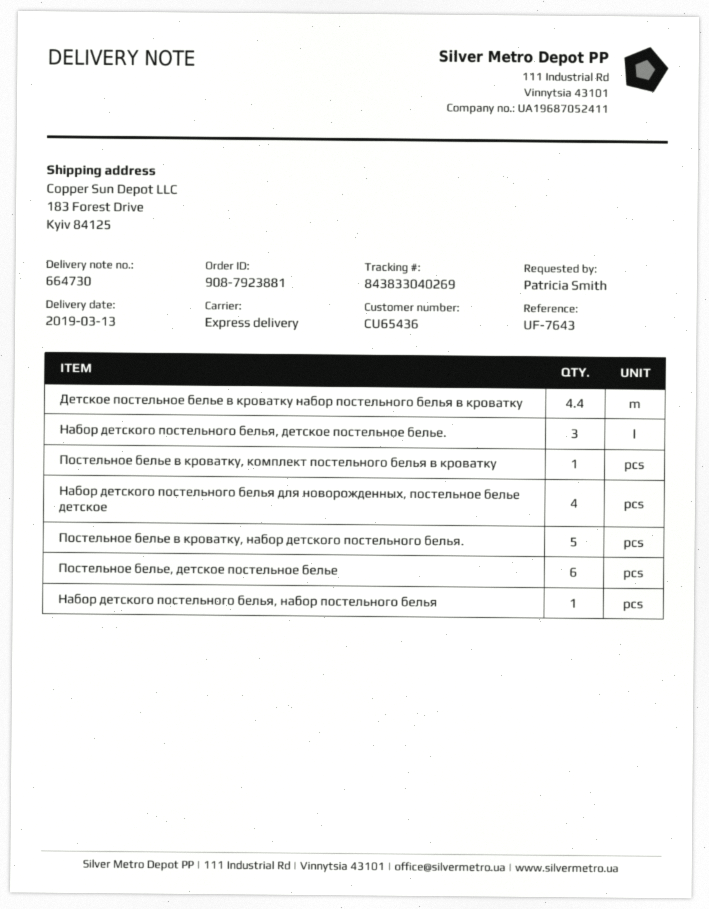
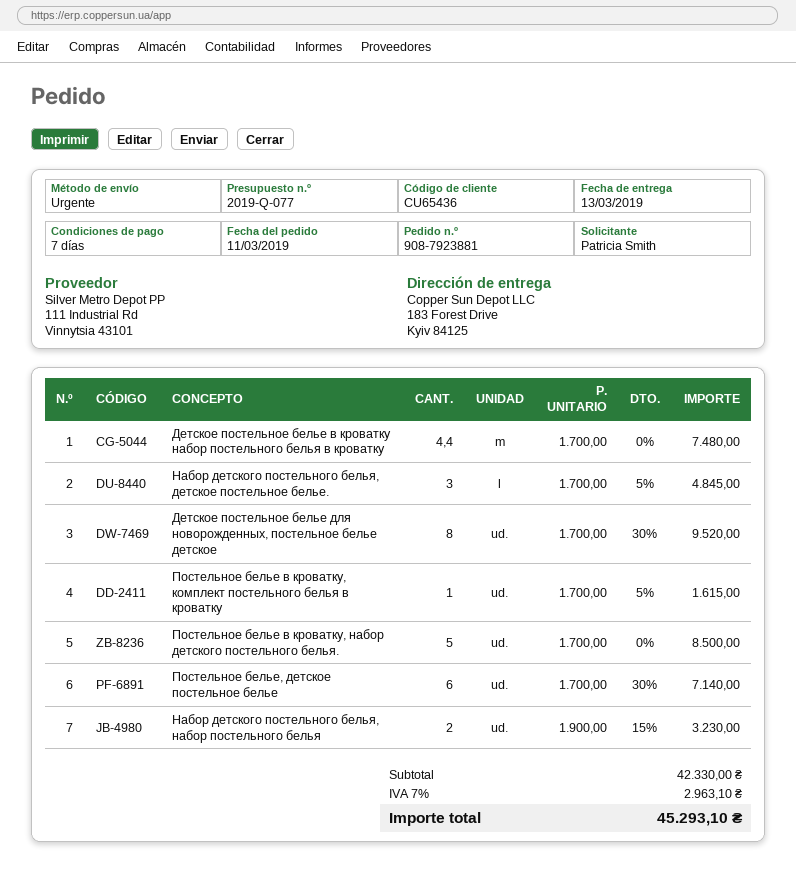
Набор детского постельного белья для новорожденных, постельное белье детское: 4 -> none
Набор детского постельного белья, набор постельного белья: 1 -> 2
Детское постельное белье для новорожденных, постельное белье детское: none -> 8

